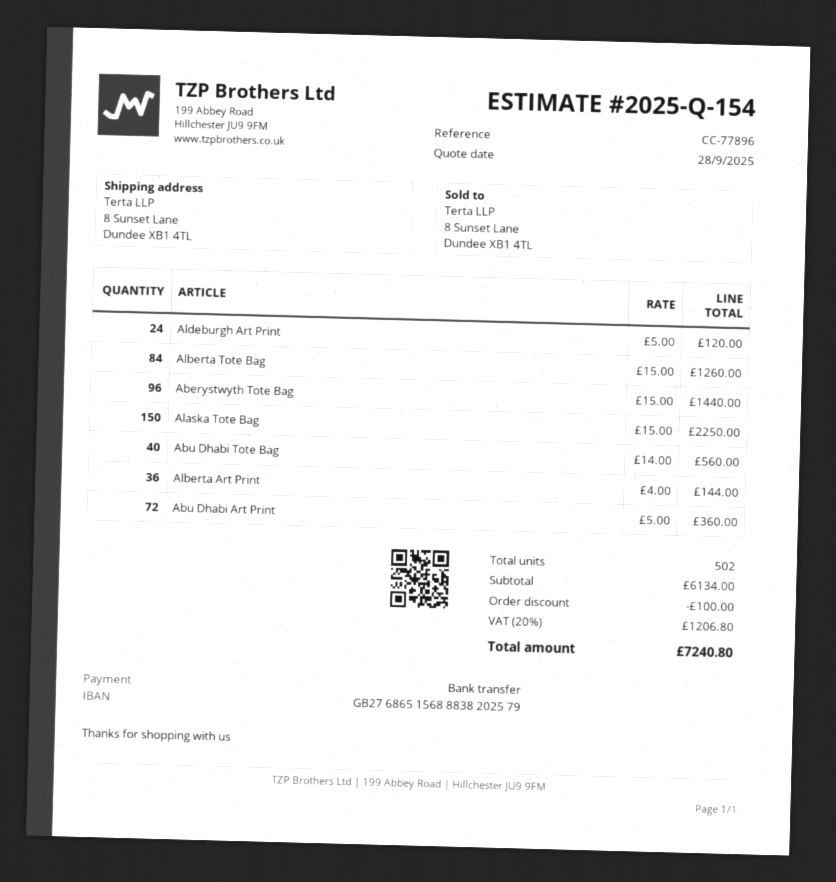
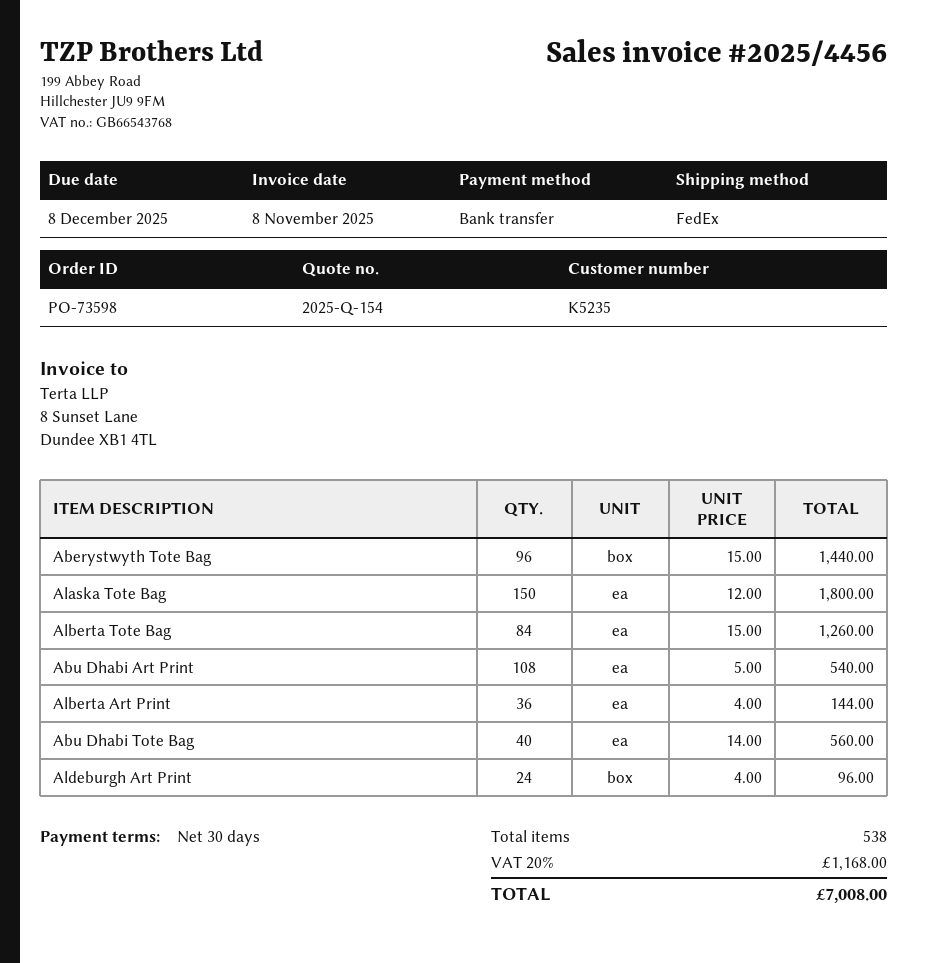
Aldeburgh Art Print: 24 x 5.00 = 120.00 -> 24 x 4.00 = 96.00
Alaska Tote Bag: 150 x 15.00 = 2250.00 -> 150 x 12.00 = 1800.00
Abu Dhabi Art Print: 72 x 5.00 = 360.00 -> 108 x 5.00 = 540.00
total quantity: 502 -> 538
discount: 100.00 -> none
tax: 20% = 1206.80 -> 20% = 1168.00
total: 7240.80 -> 7008.00

